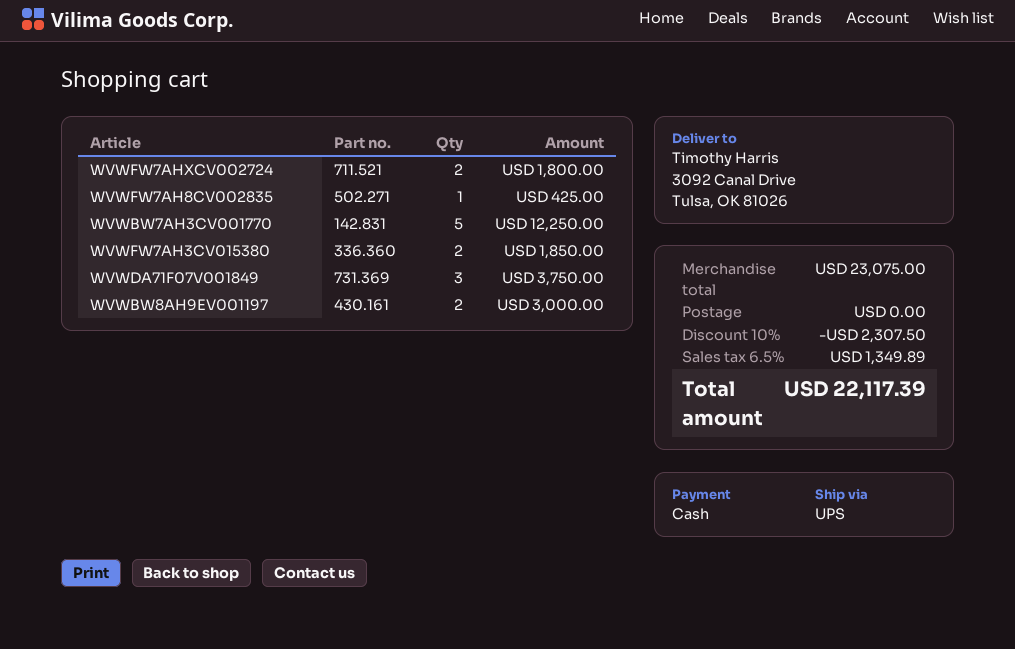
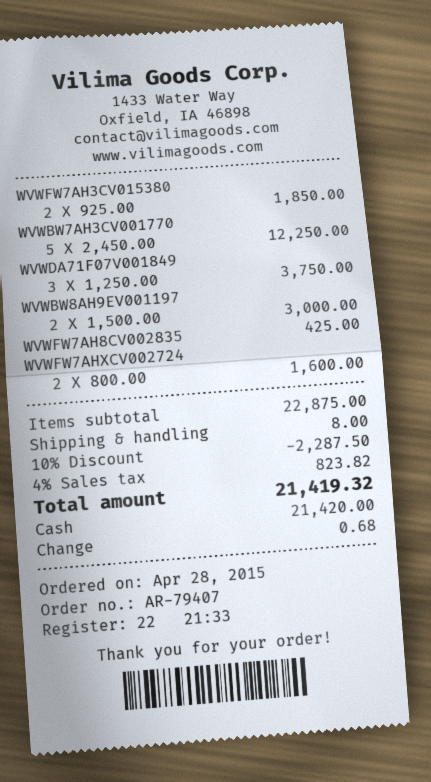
WVWFW7AHXCV002724: 2 for 1800.00 -> 2 for 1600.00
subtotal: 23075.00 -> 22875.00
discount: 10% = 2307.50 -> 10% = 2287.50
shipping: 0.00 -> 8.00
tax: 6.5% = 1349.89 -> 4% = 823.82
total: 22117.39 -> 21419.32

